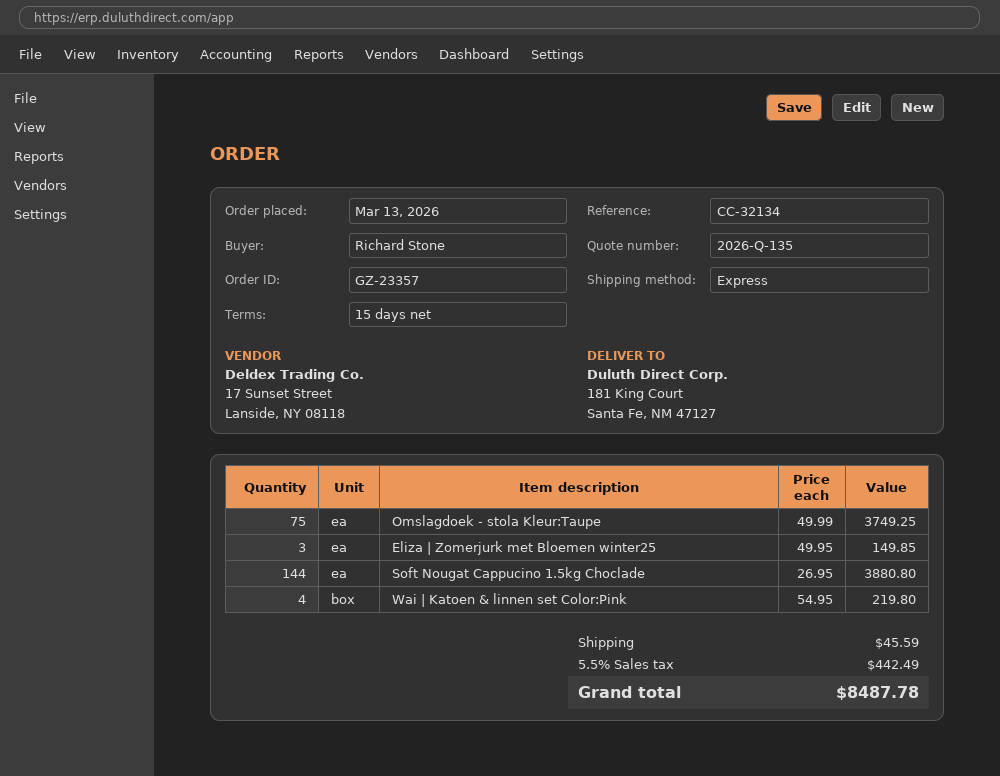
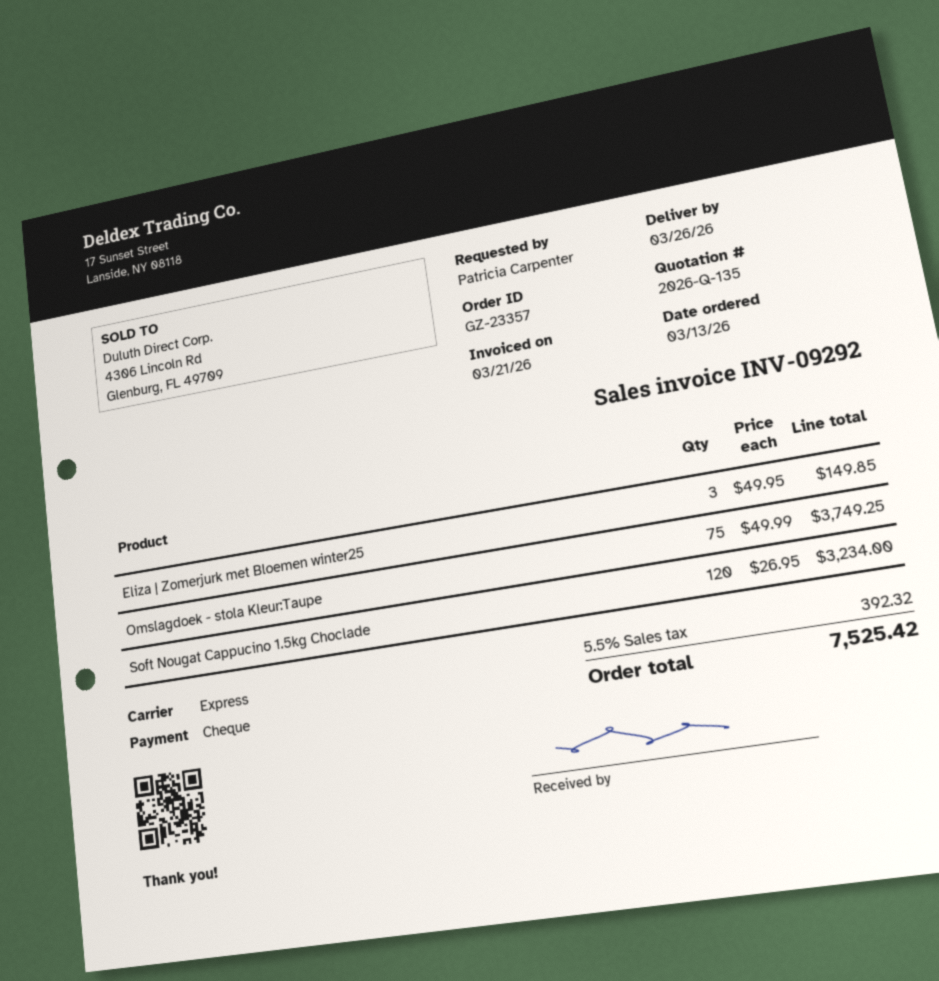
ordered by: Richard Stone -> Patricia Carpenter
Soft Nougat Cappucino 1.5kg Choclade: 144 x 26.95 = 3880.80 -> 120 x 26.95 = 3234.00
Wai | Katoen & linnen set Color:Pink: 4 x 54.95 = 219.80 -> none
shipping: 45.59 -> none
tax: 5.5% = 442.49 -> 5.5% = 392.32
total: 8487.78 -> 7525.42

